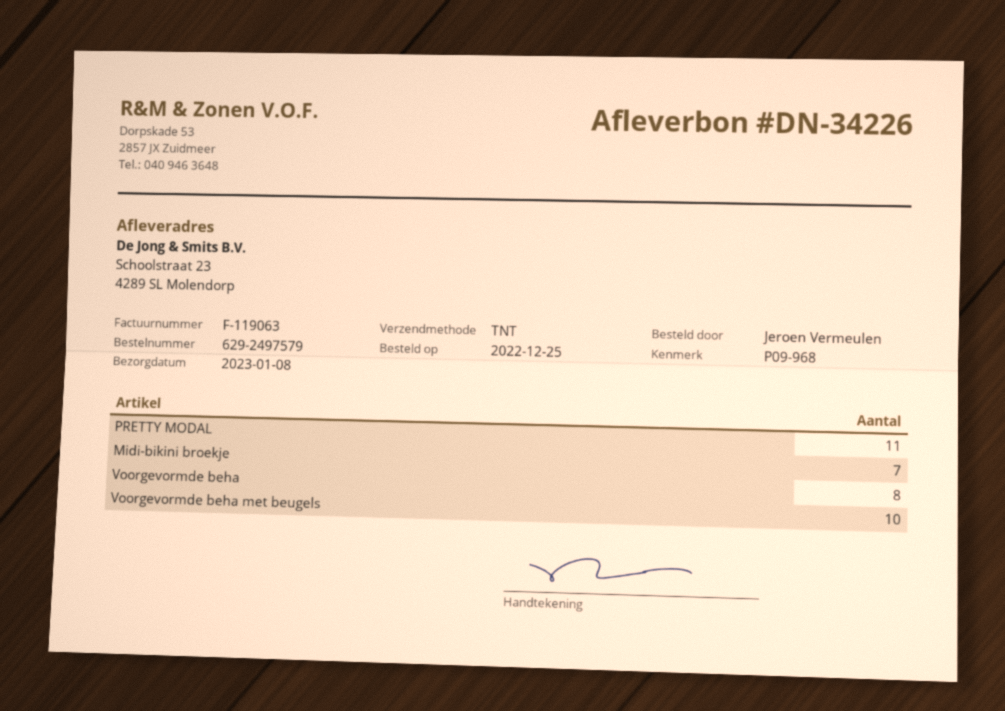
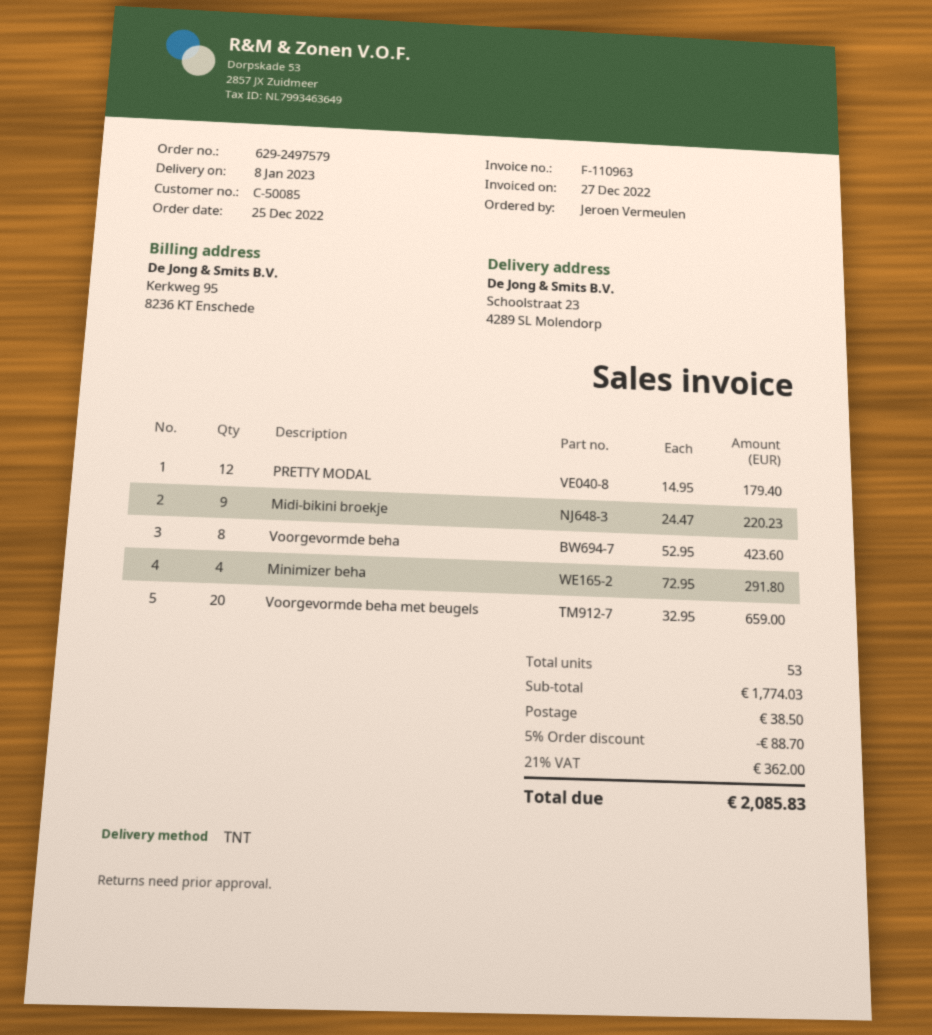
invoice number: F-119063 -> F-110963
PRETTY MODAL: 11 -> 12
Midi-bikini broekje: 7 -> 9
Voorgevormde beha met beugels: 10 -> 20
Minimizer beha: none -> 4

